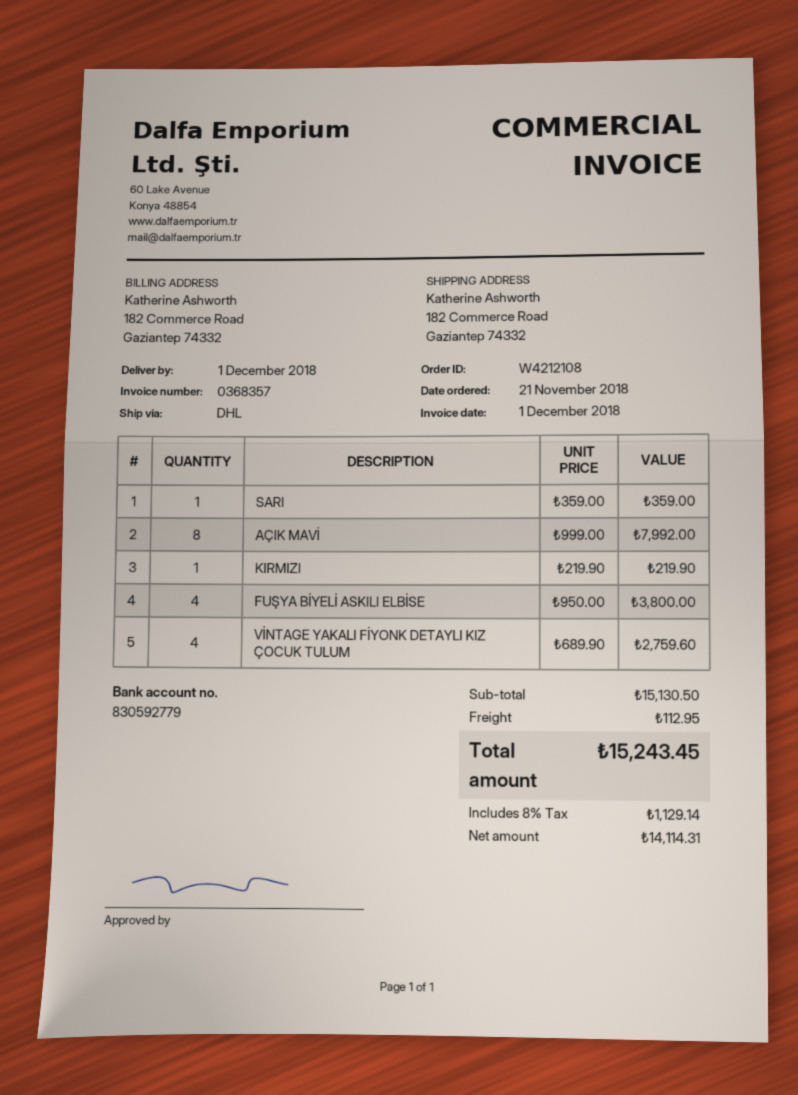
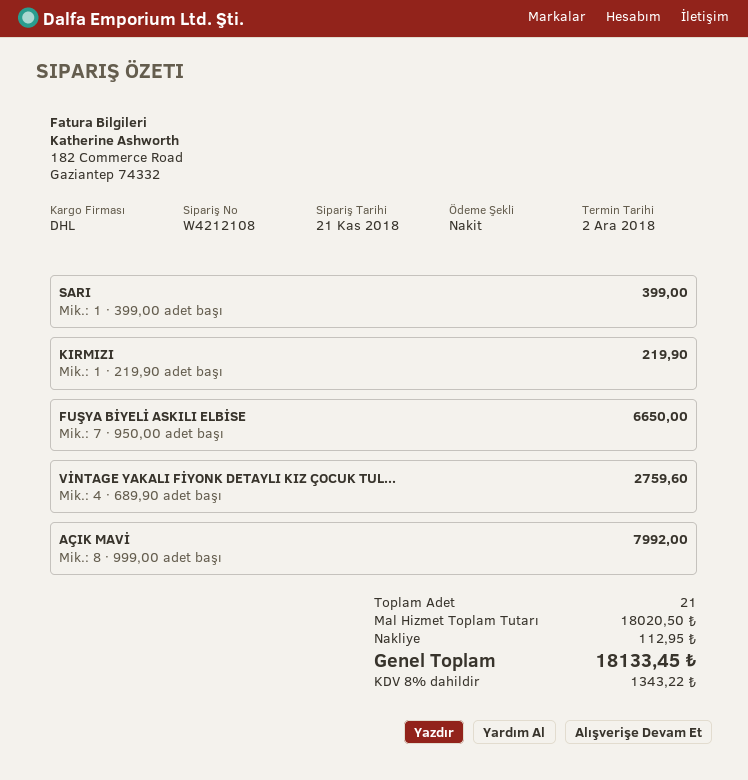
delivery date: 2018-12-01 -> 2018-12-02
SARI: 1 x 359.00 = 359.00 -> 1 x 399.00 = 399.00
FUŞYA BİYELİ ASKILI ELBİSE: 4 x 950.00 = 3800.00 -> 7 x 950.00 = 6650.00
subtotal: 15130.50 -> 18020.50
tax: 8% = 1129.14 -> 8% = 1343.22
total: 15243.45 -> 18133.45

